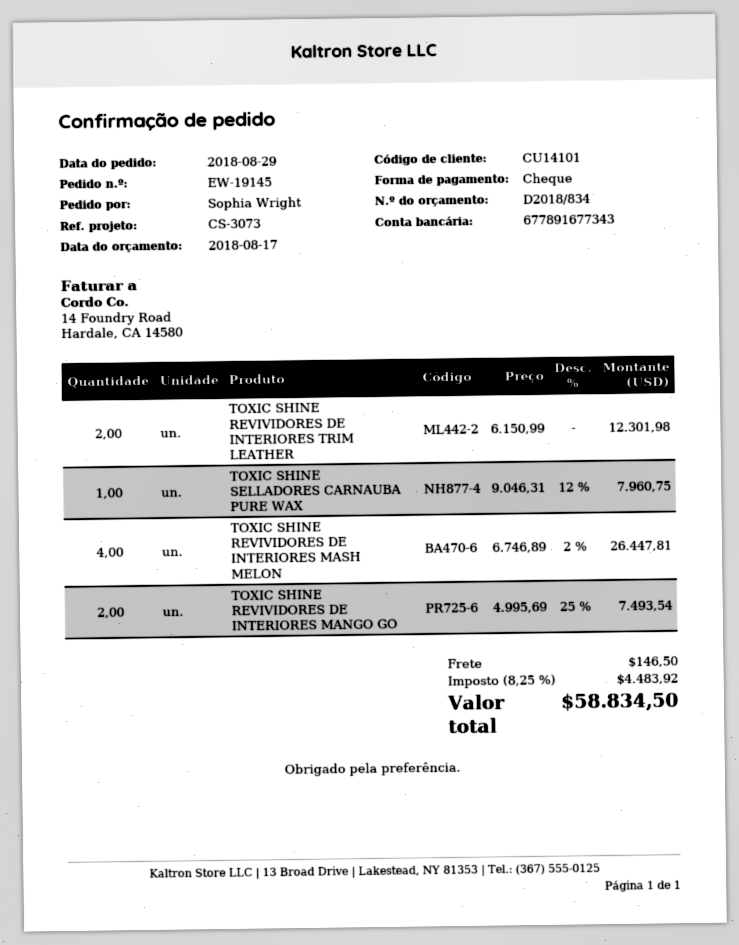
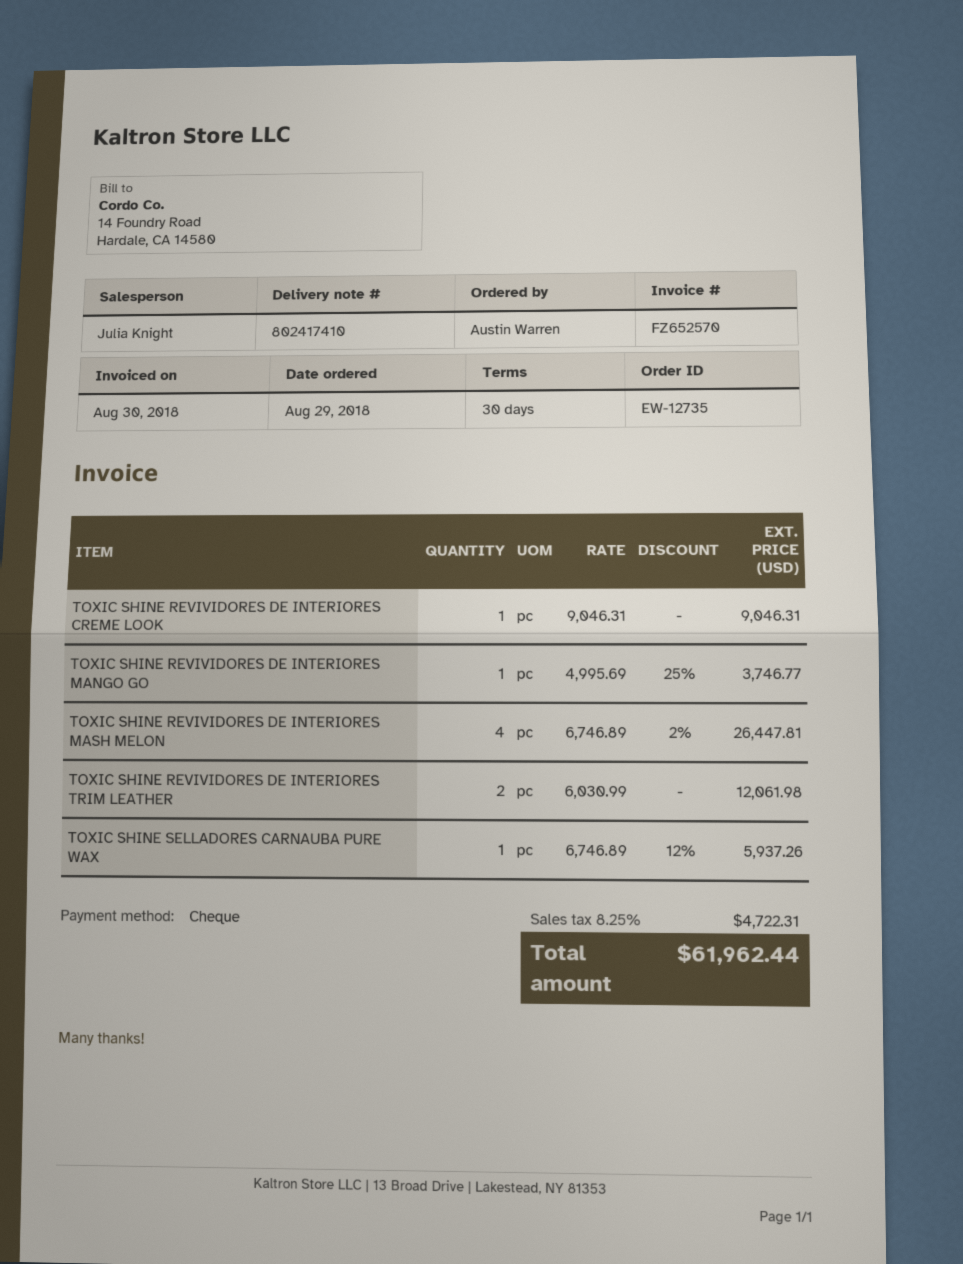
order number: EW-19145 -> EW-12735
ordered by: Sophia Wright -> Austin Warren
TOXIC SHINE REVIVIDORES DE INTERIORES TRIM LEATHER: 2 x 6150.99 = 12301.98 -> 2 x 6030.99 = 12061.98
TOXIC SHINE SELLADORES CARNAUBA PURE WAX: 1 x 9046.31 - 12% = 7960.75 -> 1 x 6746.89 - 12% = 5937.26
TOXIC SHINE REVIVIDORES DE INTERIORES MANGO GO: 2 x 4995.69 - 25% = 7493.54 -> 1 x 4995.69 - 25% = 3746.77
TOXIC SHINE REVIVIDORES DE INTERIORES CREME LOOK: none -> 1 x 9046.31 = 9046.31
shipping: 146.50 -> none
tax: 8.25% = 4483.92 -> 8.25% = 4722.31
total: 58834.50 -> 61962.44

